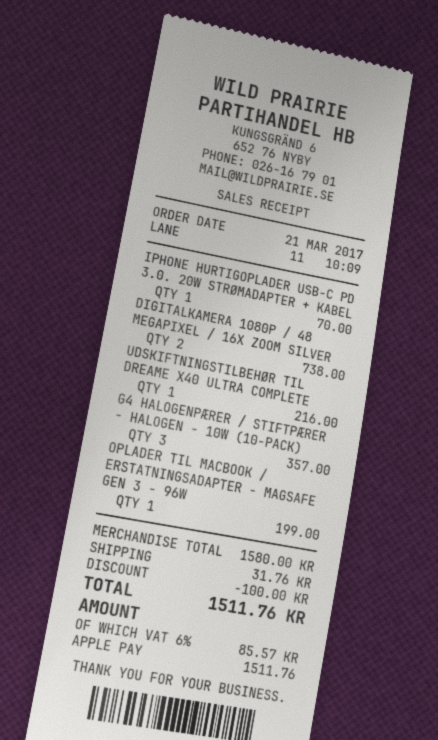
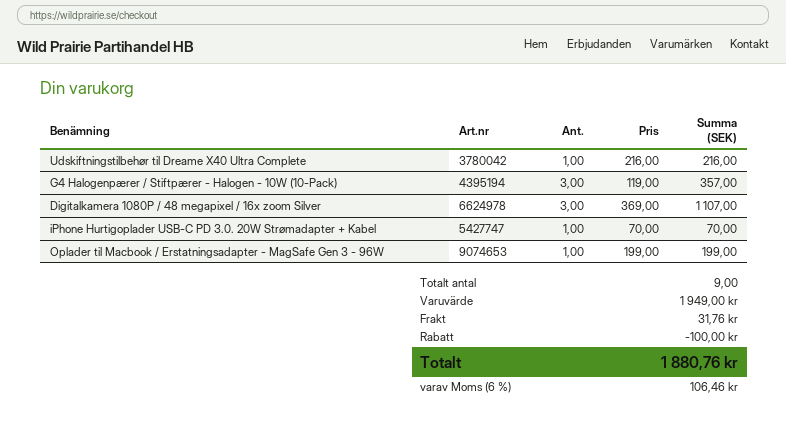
DIGITALKAMERA 1080P / 48 MEGAPIXEL / 16X ZOOM SILVER: 2 for 738.00 -> 3 for 1107.00
subtotal: 1580.00 -> 1949.00
tax: 6% = 85.57 -> 6% = 106.46
total: 1511.76 -> 1880.76

